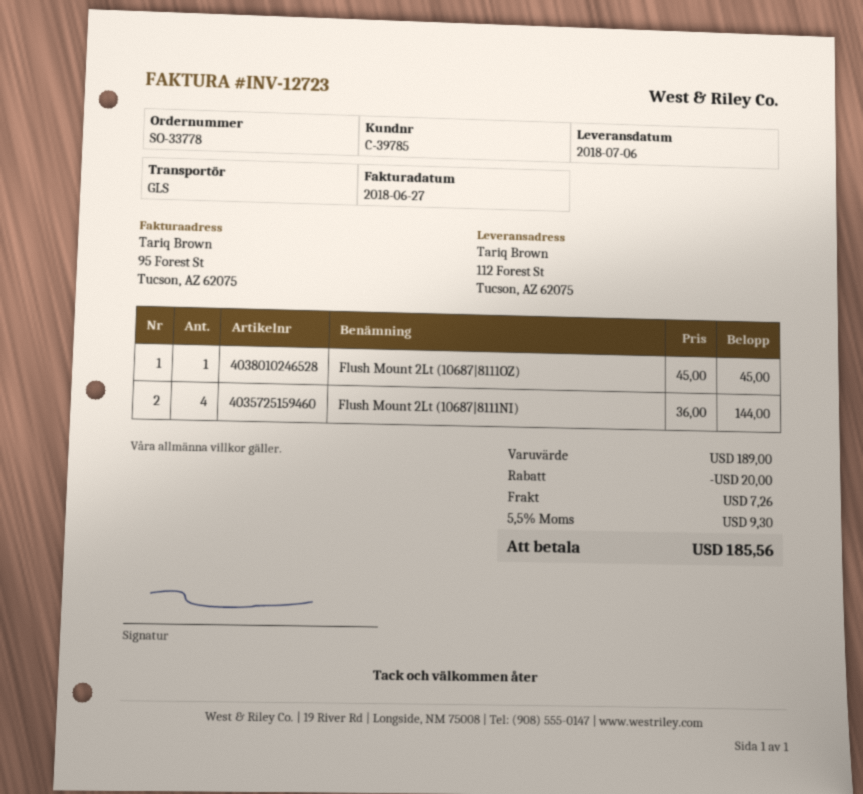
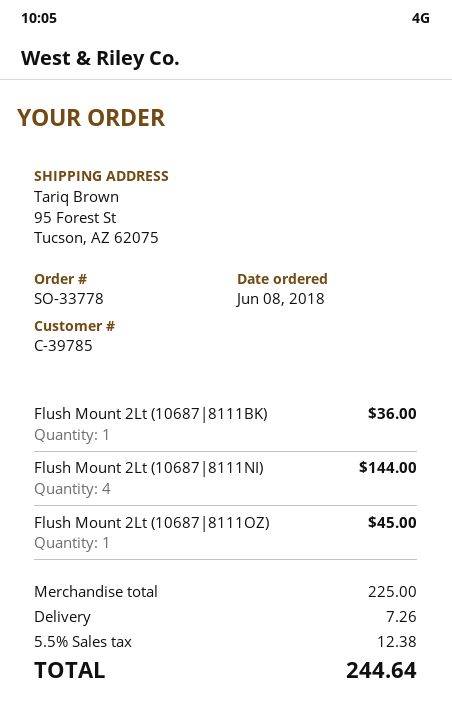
ship to: 112 Forest St, Tucson, AZ 62075 -> 95 Forest St, Tucson, AZ 62075
Flush Mount 2Lt (10687|8111BK): none -> 1 for 36.00
subtotal: 189.00 -> 225.00
discount: 20.00 -> none
tax: 5.5% = 9.30 -> 5.5% = 12.38
total: 185.56 -> 244.64

